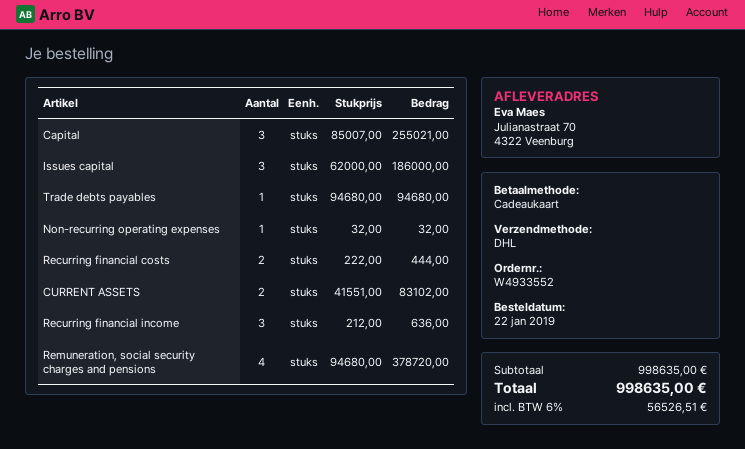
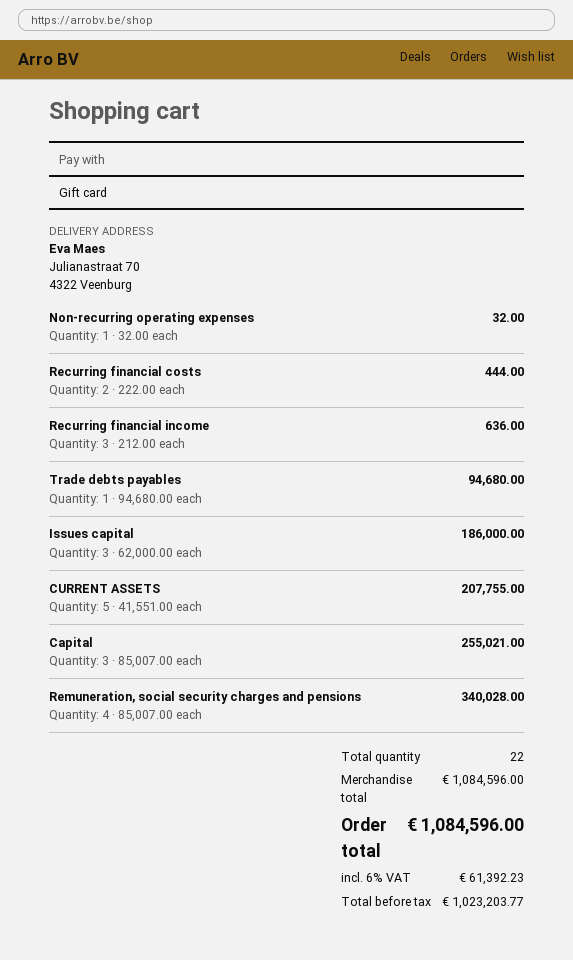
CURRENT ASSETS: 2 x 41551.00 = 83102.00 -> 5 x 41551.00 = 207755.00
Remuneration, social security charges and pensions: 4 x 94680.00 = 378720.00 -> 4 x 85007.00 = 340028.00
subtotal: 998635.00 -> 1084596.00
tax: 6% = 56526.51 -> 6% = 61392.23
total: 998635.00 -> 1084596.00

